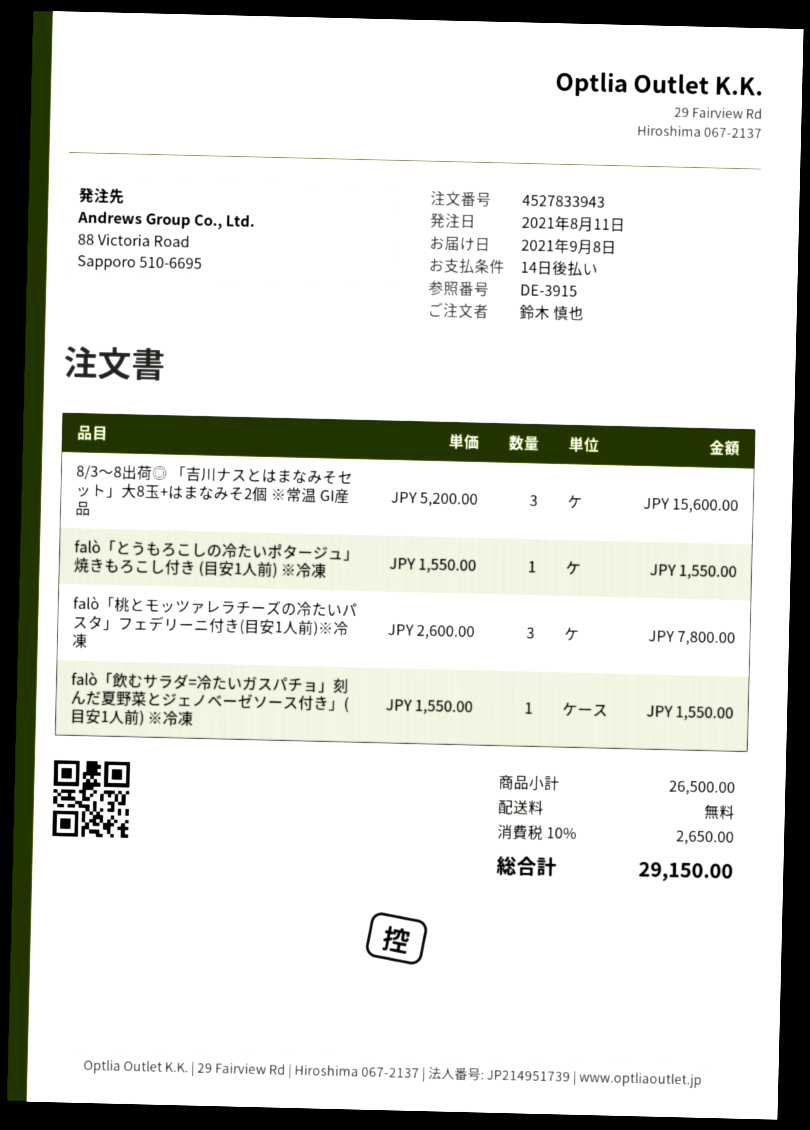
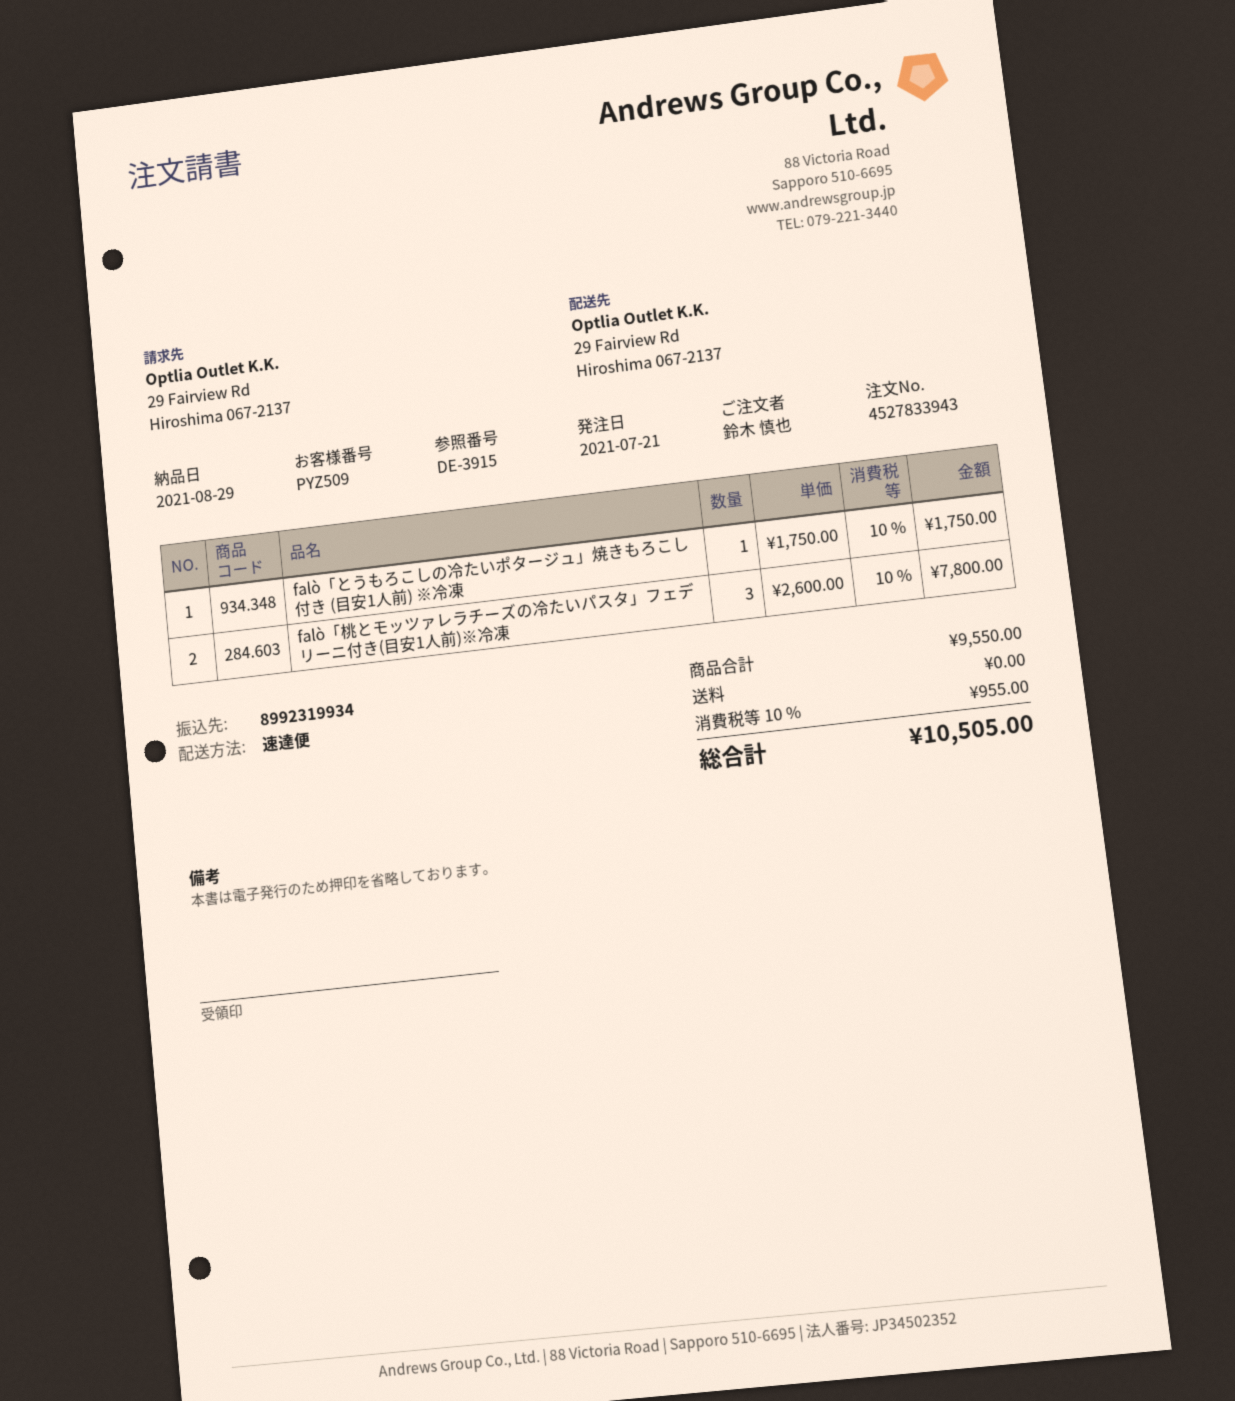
order date: 2021-08-11 -> 2021-07-21
delivery date: 2021-09-08 -> 2021-08-29
8/3〜8出荷◎ 「吉川ナスとはまなみそセット」大8玉+はまなみそ2個 ※常温 GI産品: 3 x 5200.00 = 15600.00 -> none
falò「とうもろこしの冷たいポタージュ」焼きもろこし付き (目安1人前) ※冷凍: 1 x 1550.00 = 1550.00 -> 1 x 1750.00 = 1750.00
falò「飲むサラダ=冷たいガスパチョ」刻んだ夏野菜とジェノベーゼソース付き」(目安1人前) ※冷凍: 1 x 1550.00 = 1550.00 -> none
subtotal: 26500.00 -> 9550.00
tax: 10% = 2650.00 -> 10% = 955.00
total: 29150.00 -> 10505.00

